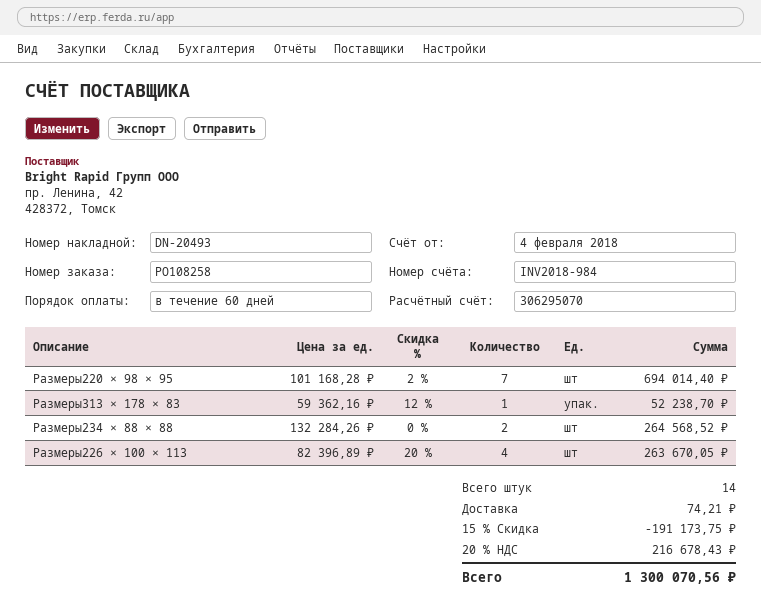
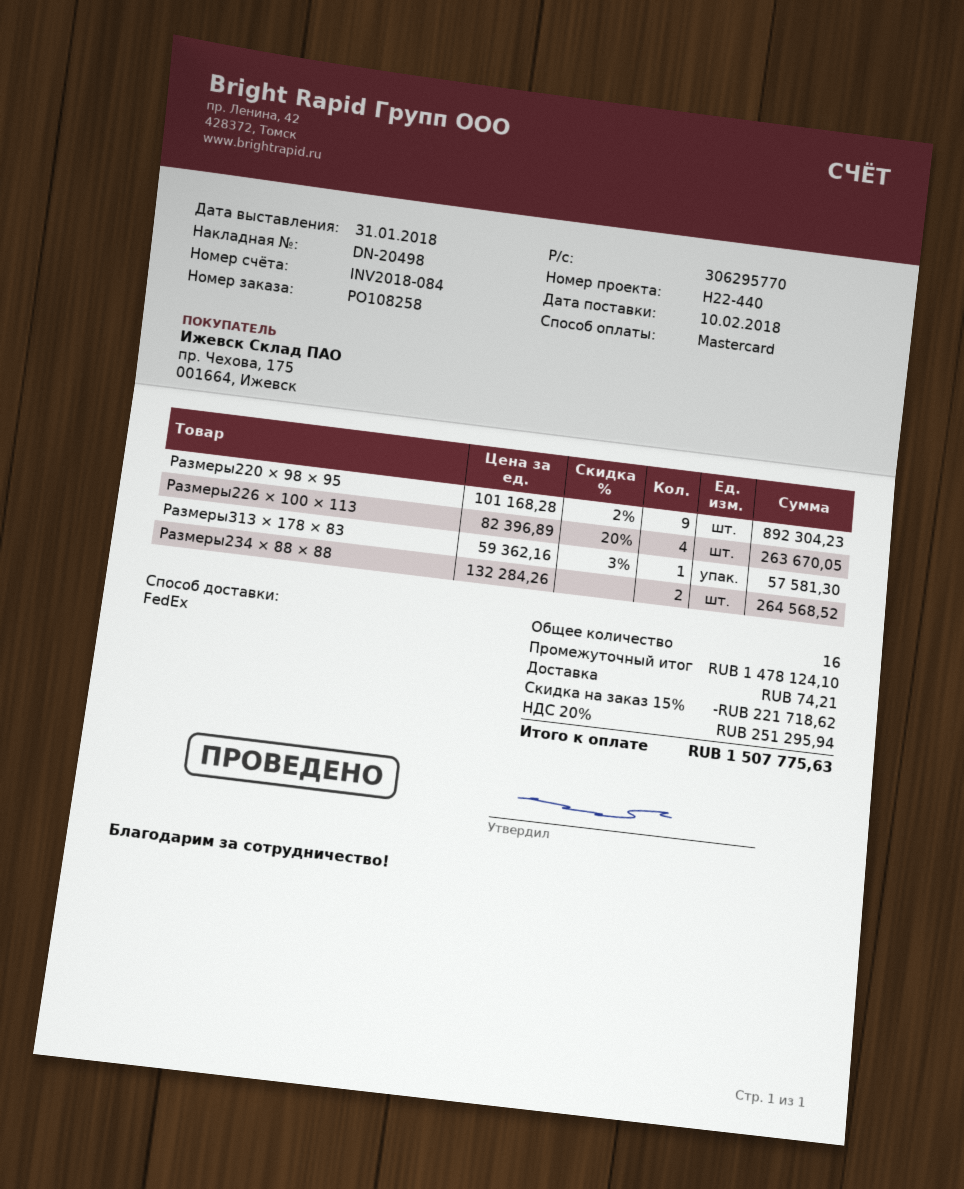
delivery note number: DN-20493 -> DN-20498
invoice number: INV2018-984 -> INV2018-084
invoice date: 2018-02-04 -> 2018-01-31
bank account: 306295070 -> 306295770
Размеры220 × 98 × 95: 7 x 101168.28 - 2% = 694014.40 -> 9 x 101168.28 - 2% = 892304.23
Размеры313 × 178 × 83: 1 x 59362.16 - 12% = 52238.70 -> 1 x 59362.16 - 3% = 57581.30
total quantity: 14 -> 16
discount: 15% = 191173.75 -> 15% = 221718.62
tax: 20% = 216678.43 -> 20% = 251295.94
total: 1300070.56 -> 1507775.63

